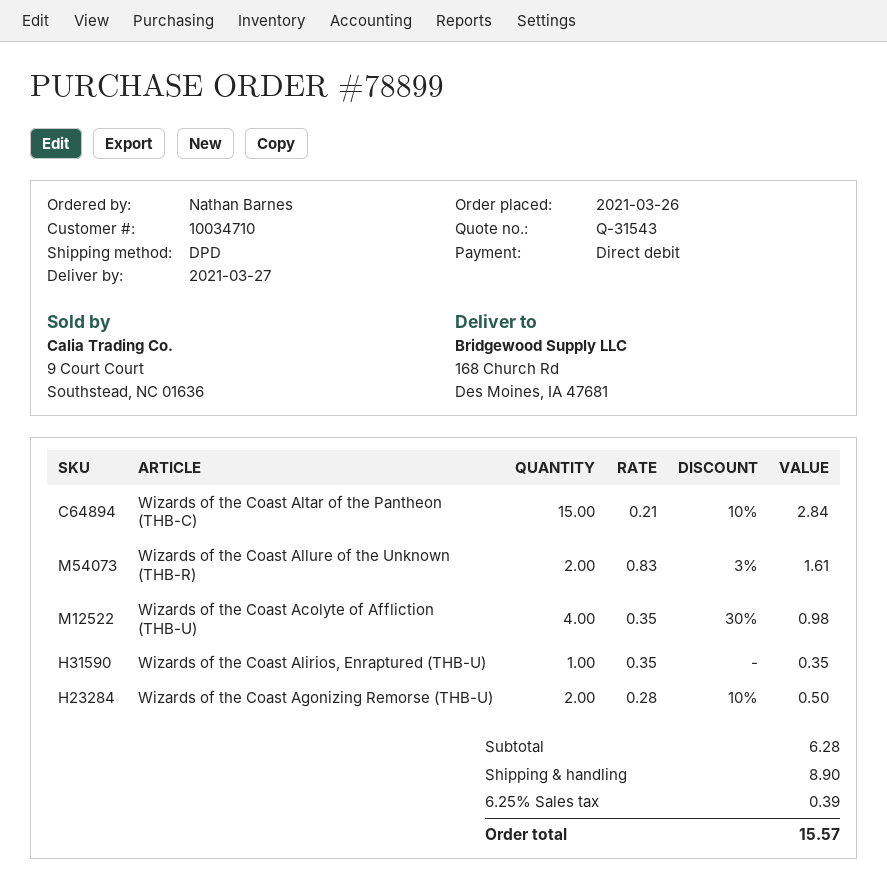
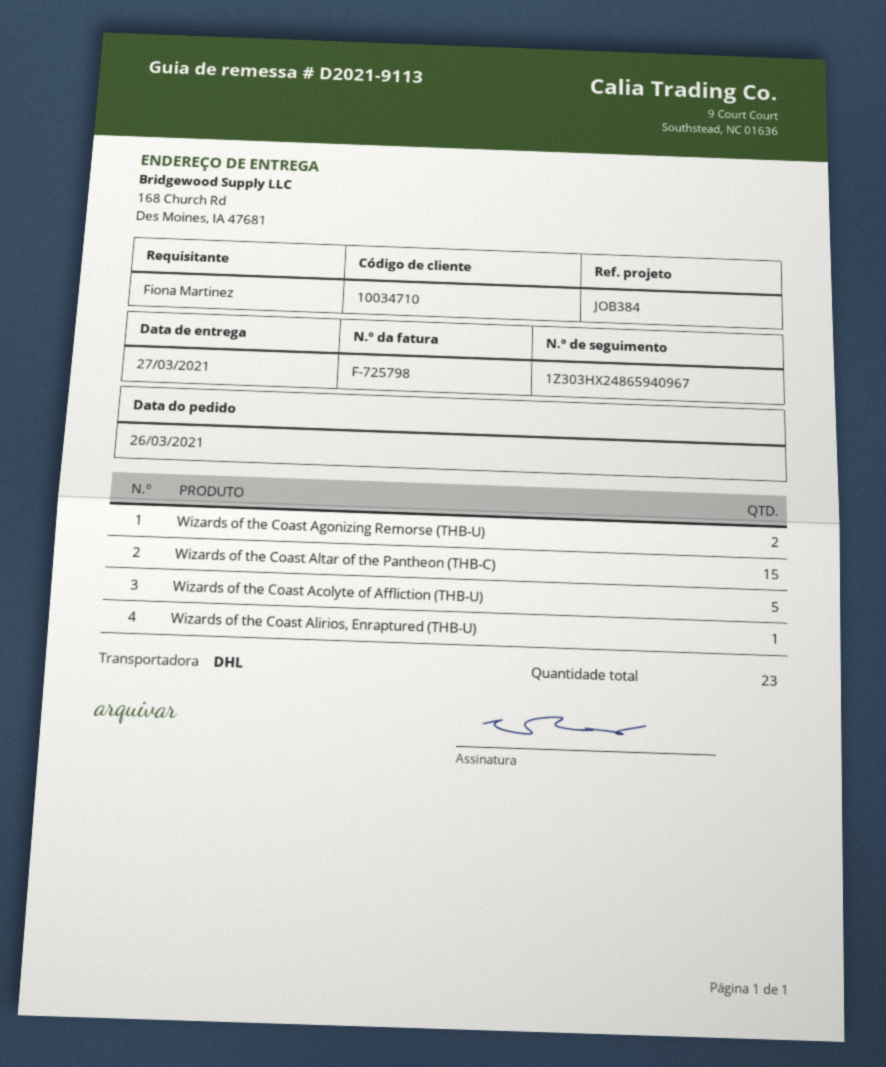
ordered by: Nathan Barnes -> Fiona Martinez
shipping method: DPD -> DHL
Wizards of the Coast Allure of the Unknown (THB-R): 2 -> none
Wizards of the Coast Acolyte of Affliction (THB-U): 4 -> 5

